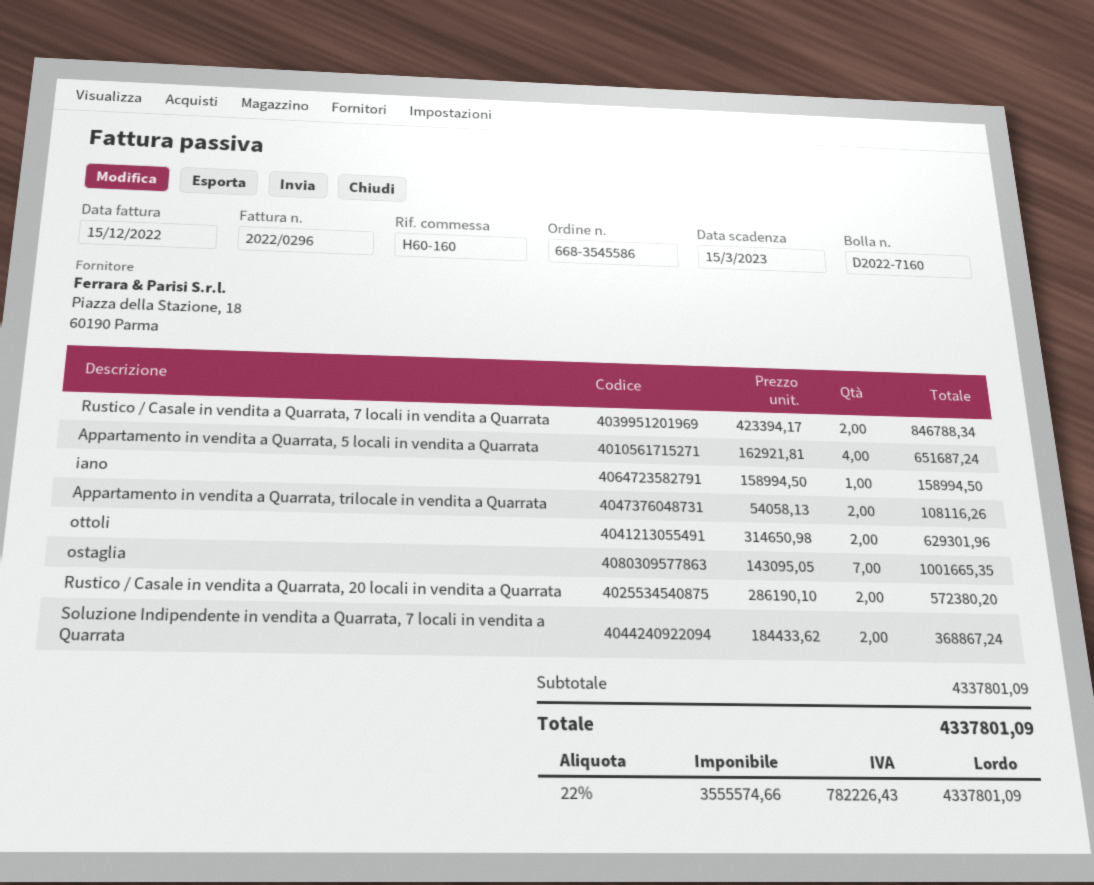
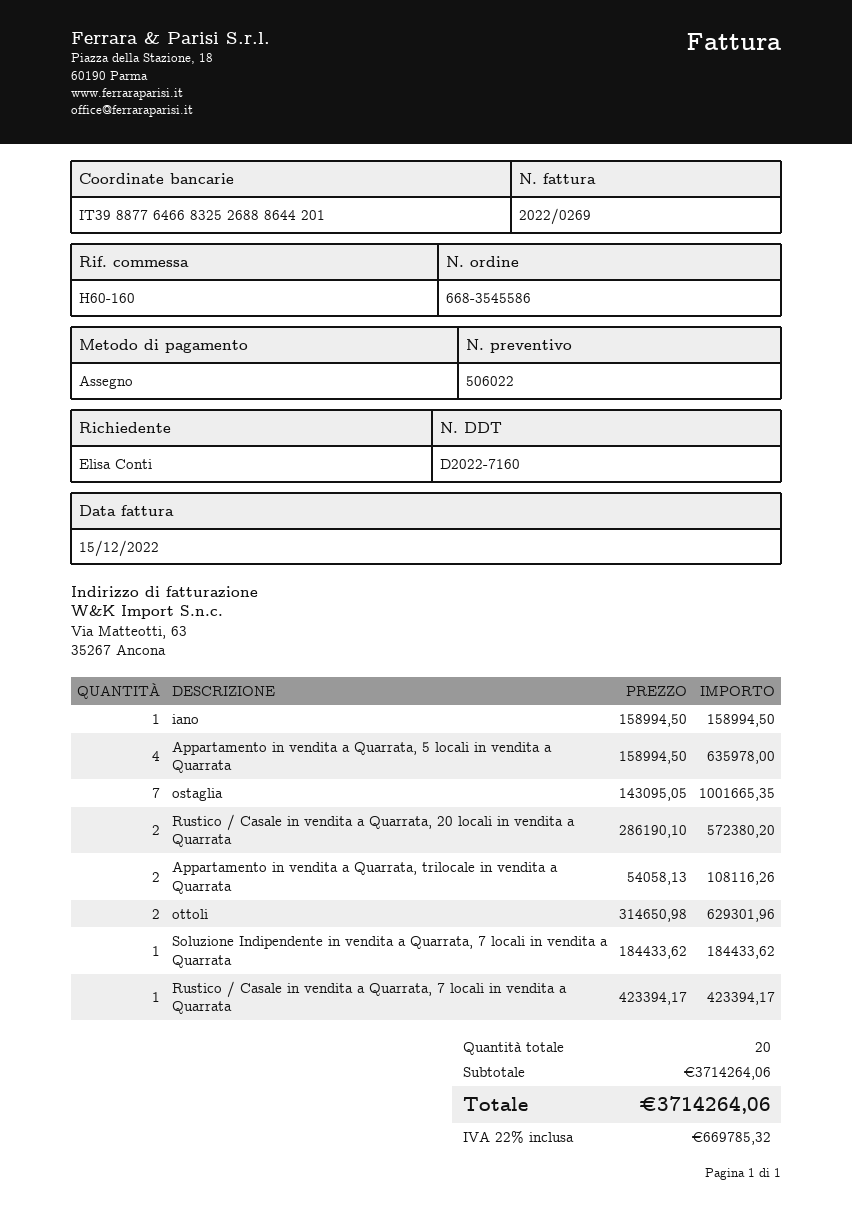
invoice number: 2022/0296 -> 2022/0269
Rustico / Casale in vendita a Quarrata, 7 locali in vendita a Quarrata: 2 x 423394.17 = 846788.34 -> 1 x 423394.17 = 423394.17
Appartamento in vendita a Quarrata, 5 locali in vendita a Quarrata: 4 x 162921.81 = 651687.24 -> 4 x 158994.50 = 635978.00
Soluzione Indipendente in vendita a Quarrata, 7 locali in vendita a Quarrata: 2 x 184433.62 = 368867.24 -> 1 x 184433.62 = 184433.62
subtotal: 4337801.09 -> 3714264.06
tax: 22% = 782226.43 -> 22% = 669785.32
total: 4337801.09 -> 3714264.06

